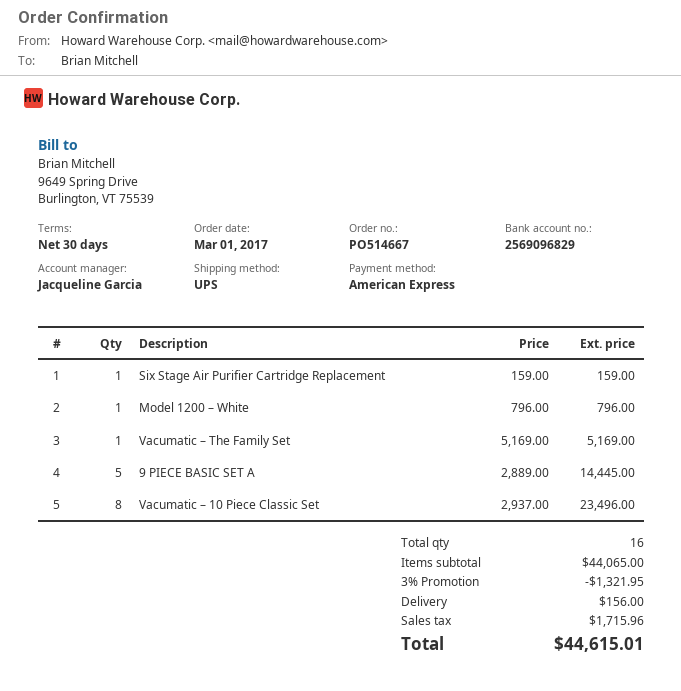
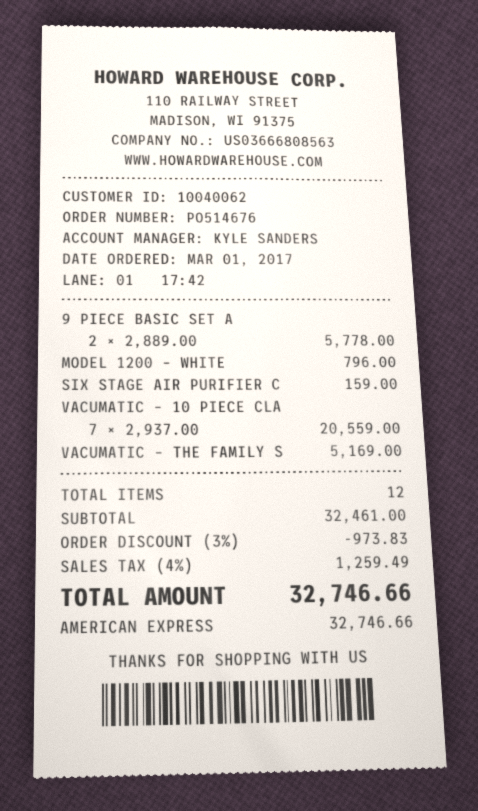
order number: PO514667 -> PO514676
sales rep: Jacqueline Garcia -> KYLE SANDERS
9 PIECE BASIC SET A: 5 x 2889.00 = 14445.00 -> 2 x 2889.00 = 5778.00
Vacumatic – 10 Piece Classic Set: 8 x 2937.00 = 23496.00 -> 7 x 2937.00 = 20559.00
total quantity: 16 -> 12
subtotal: 44065.00 -> 32461.00
discount: 3% = 1321.95 -> 3% = 973.83
shipping: 156.00 -> none
tax: 1715.96 -> 1259.49
total: 44615.01 -> 32746.66

